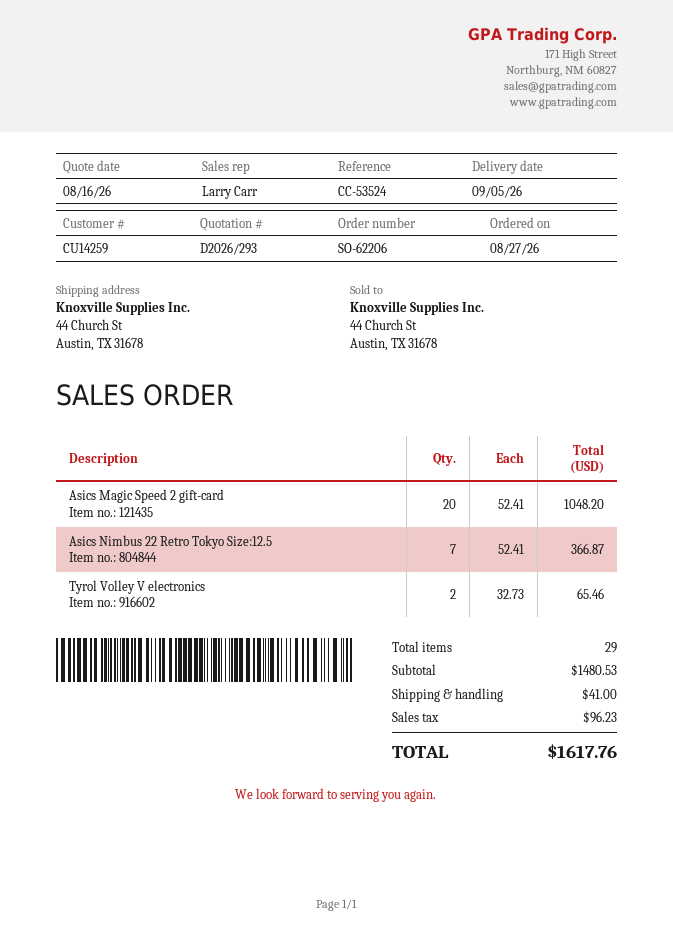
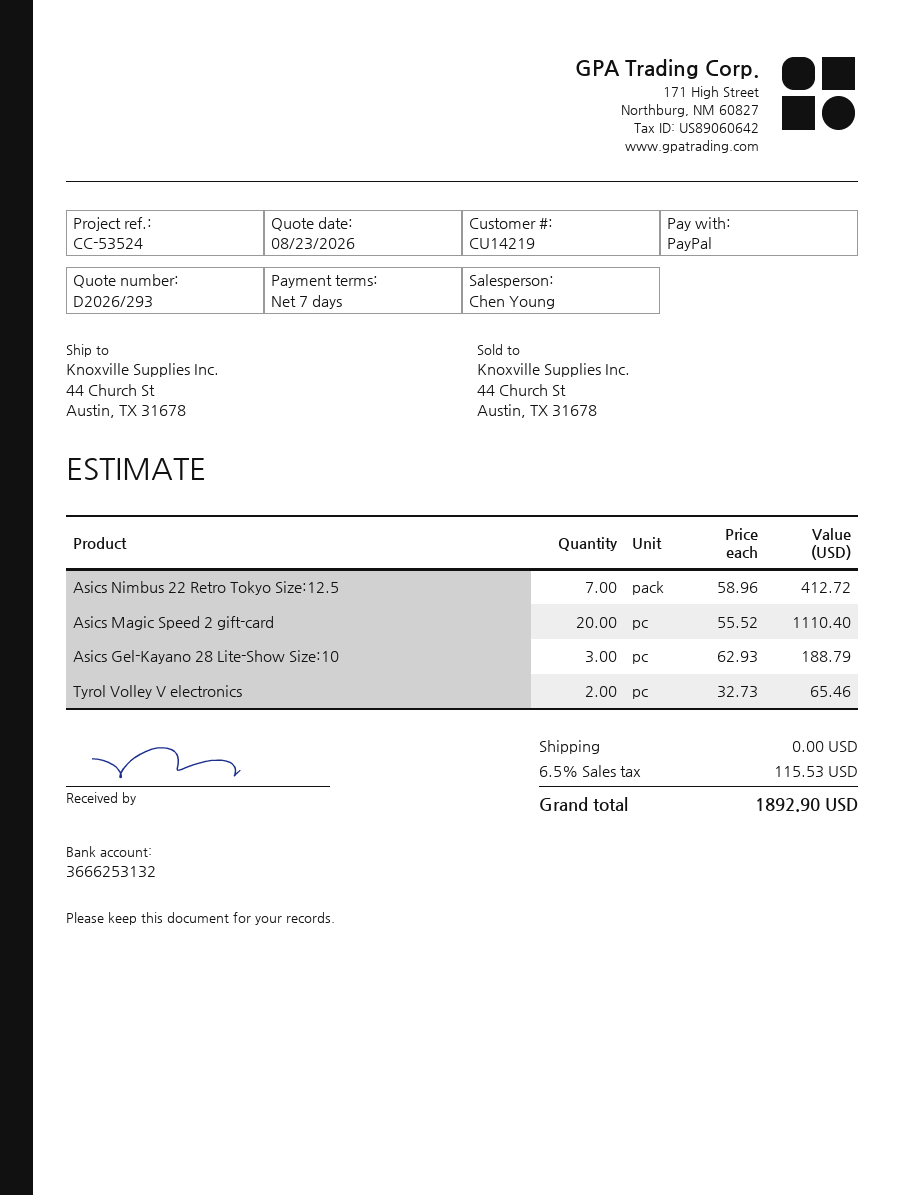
quote date: 2026-08-16 -> 2026-08-23
customer number: CU14259 -> CU14219
sales rep: Larry Carr -> Chen Young
Asics Magic Speed 2 gift-card: 20 x 52.41 = 1048.20 -> 20 x 55.52 = 1110.40
Asics Nimbus 22 Retro Tokyo Size:12.5: 7 x 52.41 = 366.87 -> 7 x 58.96 = 412.72
Asics Gel-Kayano 28 Lite-Show Size:10: none -> 3 x 62.93 = 188.79
shipping: 41.00 -> 0.00
tax: 96.23 -> 115.53
total: 1617.76 -> 1892.90

